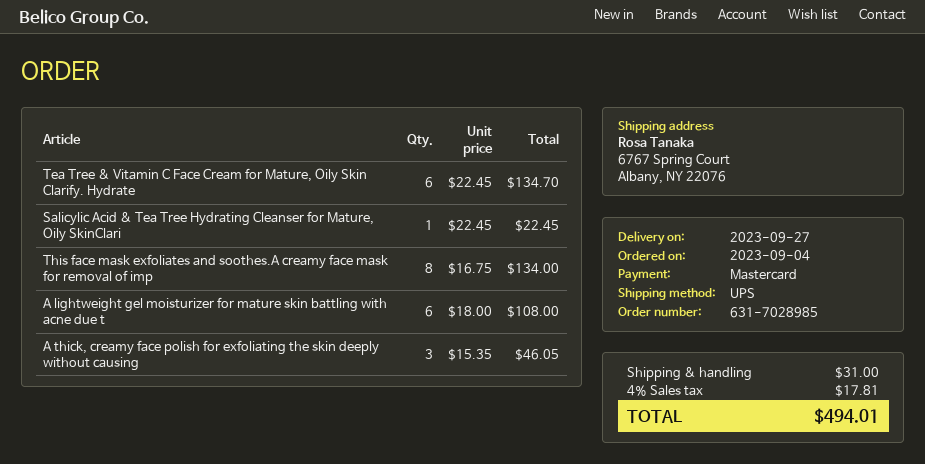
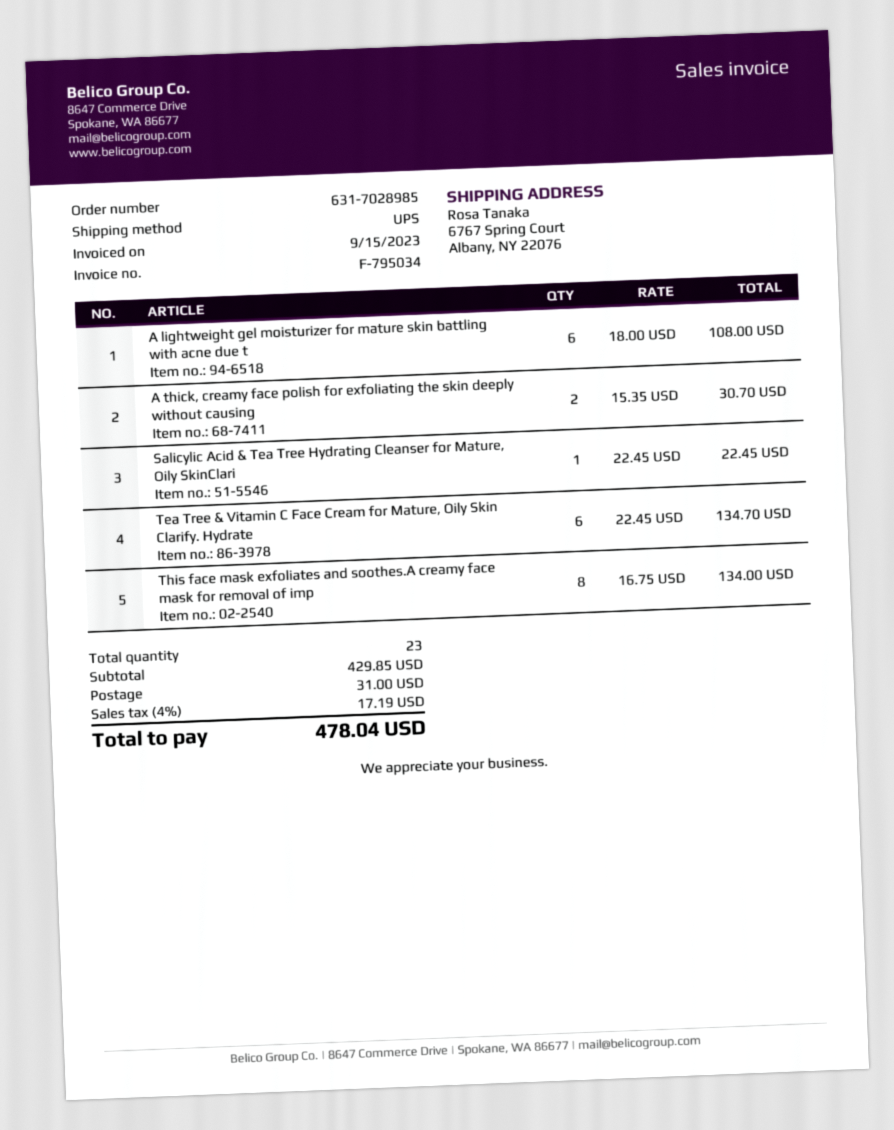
A thick, creamy face polish for exfoliating the skin deeply without causing: 3 x 15.35 = 46.05 -> 2 x 15.35 = 30.70
tax: 4% = 17.81 -> 4% = 17.19
total: 494.01 -> 478.04

